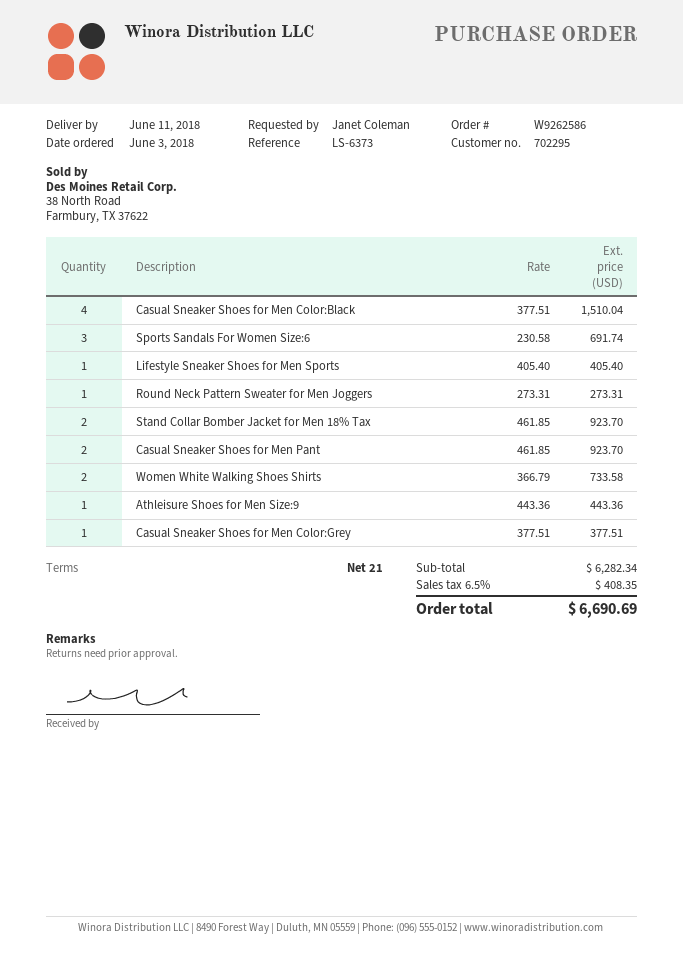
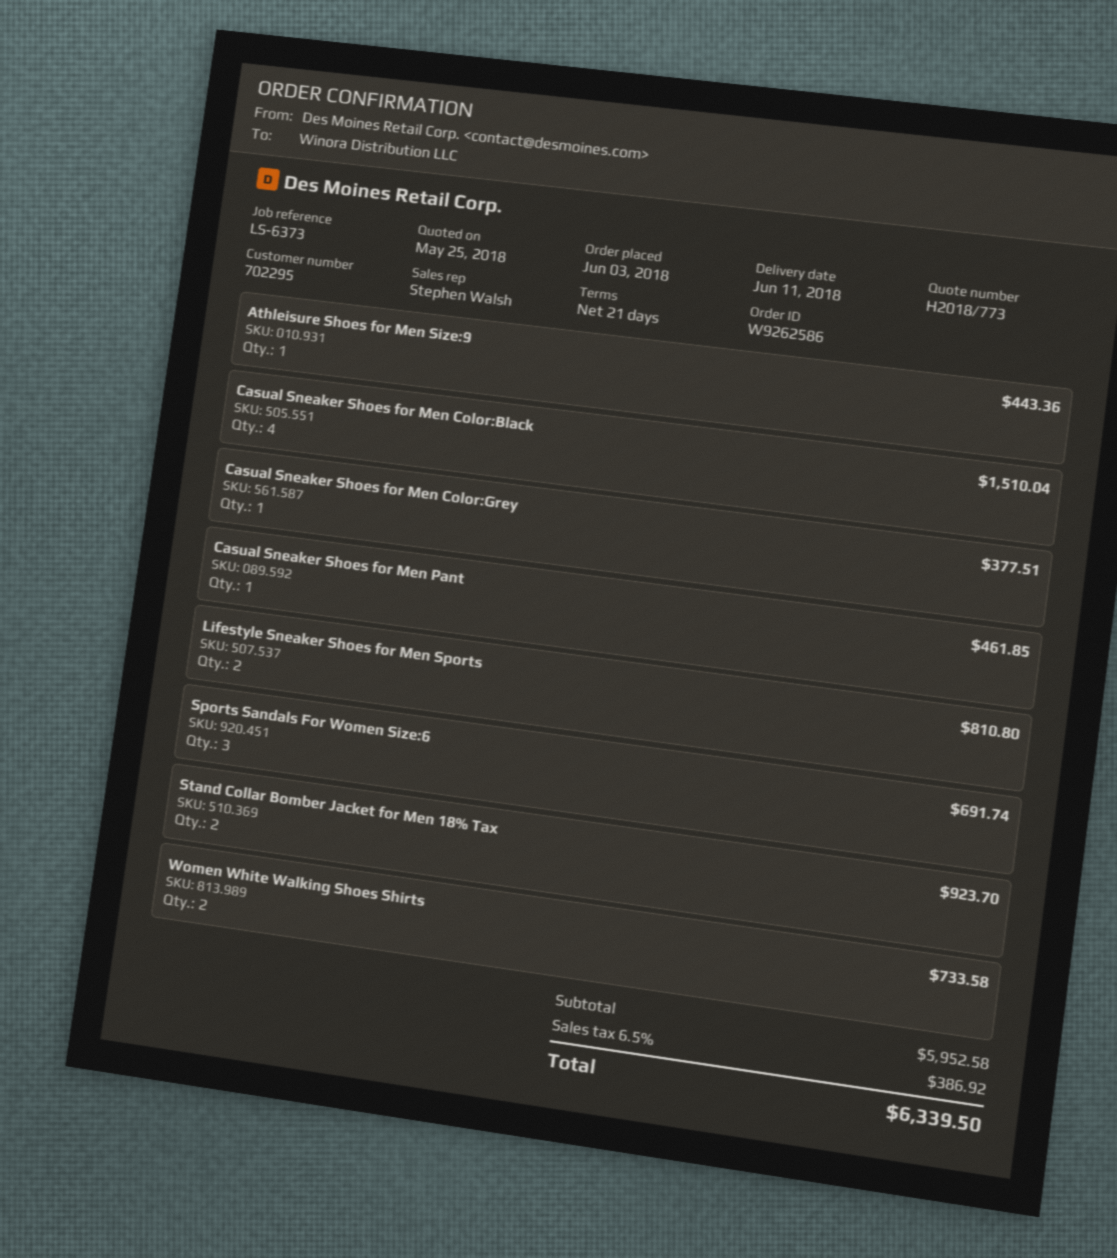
Lifestyle Sneaker Shoes for Men Sports: 1 for 405.40 -> 2 for 810.80
Round Neck Pattern Sweater for Men Joggers: 1 for 273.31 -> none
Casual Sneaker Shoes for Men Pant: 2 for 923.70 -> 1 for 461.85
subtotal: 6282.34 -> 5952.58
tax: 6.5% = 408.35 -> 6.5% = 386.92
total: 6690.69 -> 6339.50

